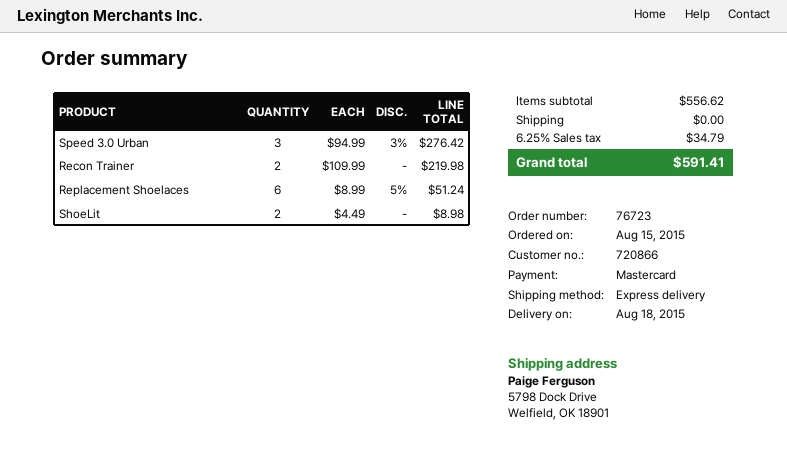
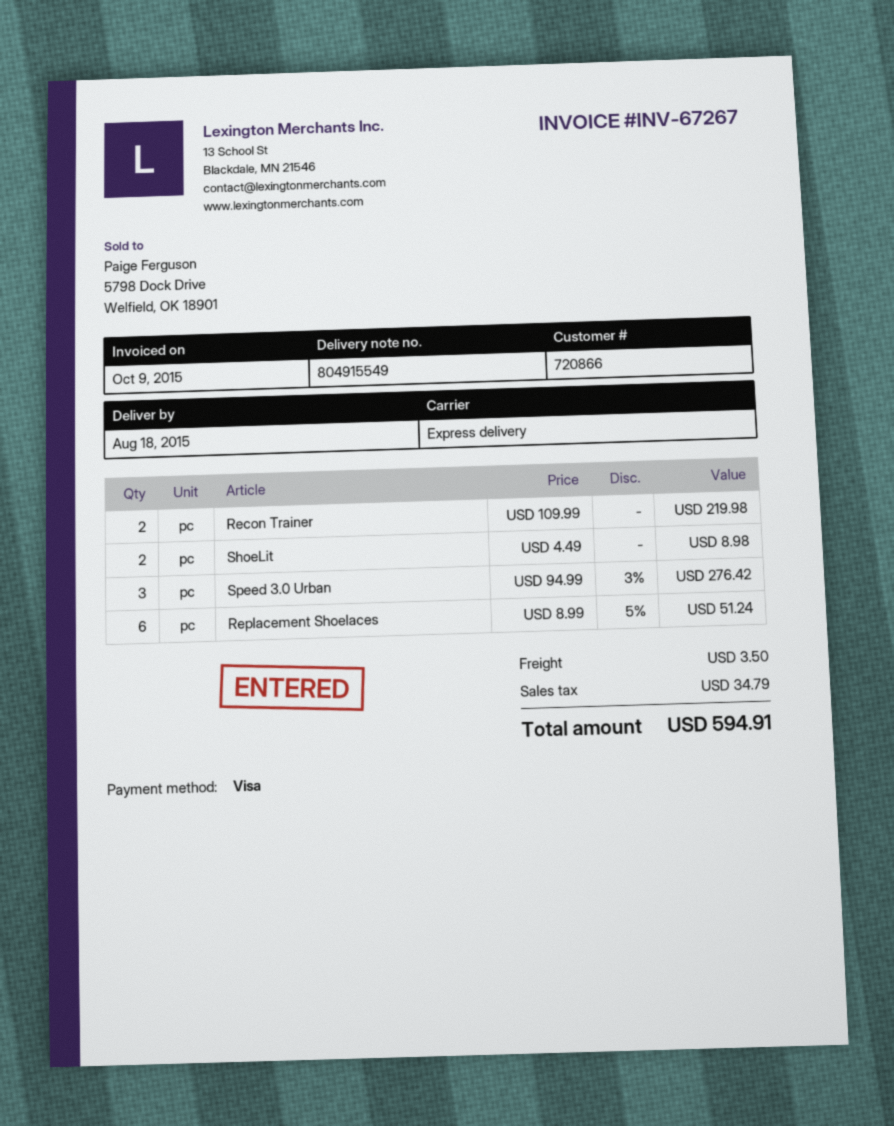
payment method: Mastercard -> Visa
shipping: 0.00 -> 3.50
total: 591.41 -> 594.91

